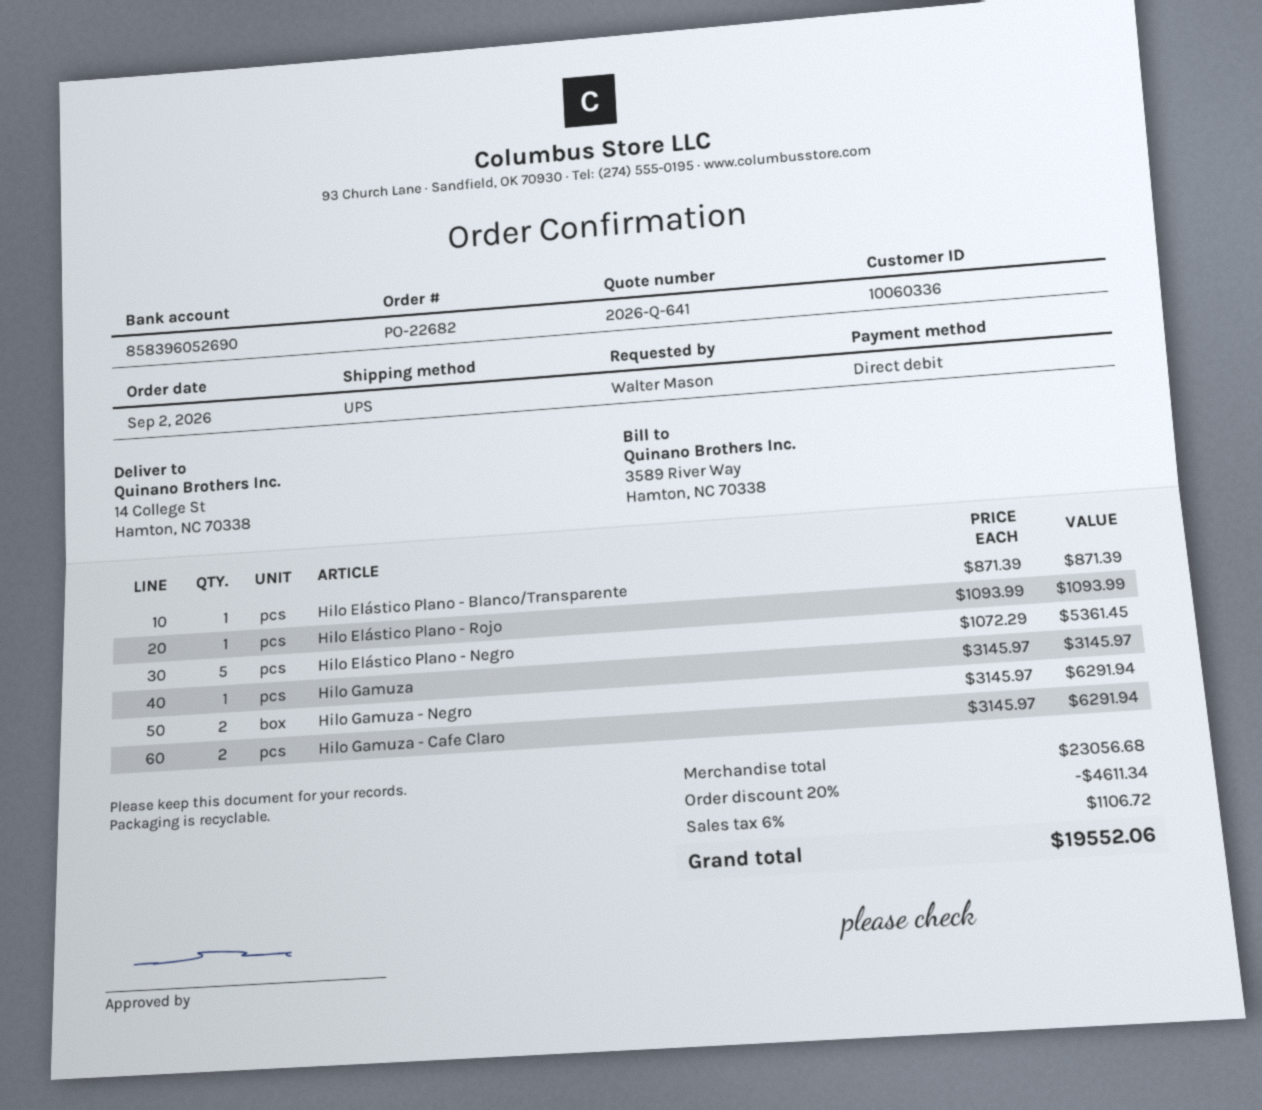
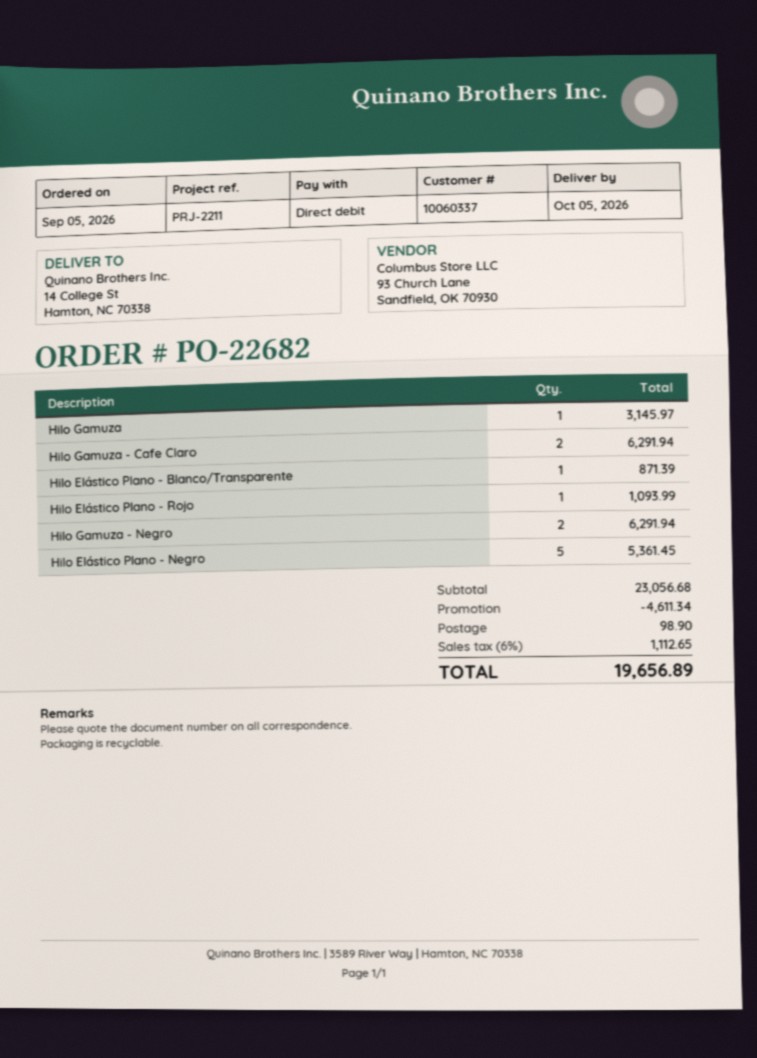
order date: 2026-09-02 -> 2026-09-05
customer number: 10060336 -> 10060337
shipping: none -> 98.90
tax: 6% = 1106.72 -> 6% = 1112.65
total: 19552.06 -> 19656.89

